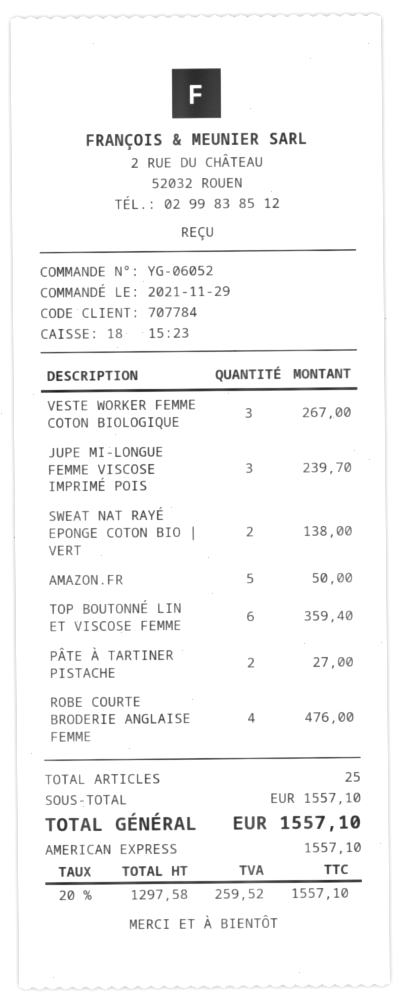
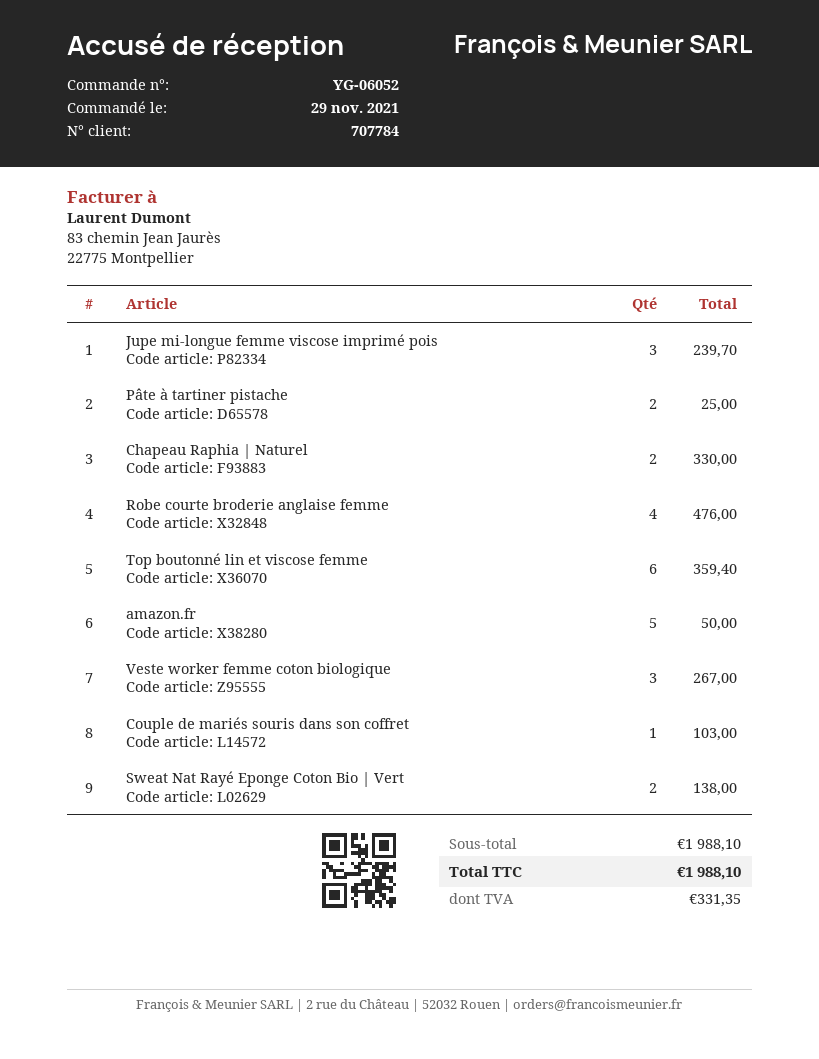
PÂTE À TARTINER PISTACHE: 2 for 27.00 -> 2 for 25.00
Chapeau Raphia | Naturel: none -> 2 for 330.00
Couple de mariés souris dans son coffret: none -> 1 for 103.00
subtotal: 1557.10 -> 1988.10
tax: 259.52 -> 331.35
total: 1557.10 -> 1988.10

